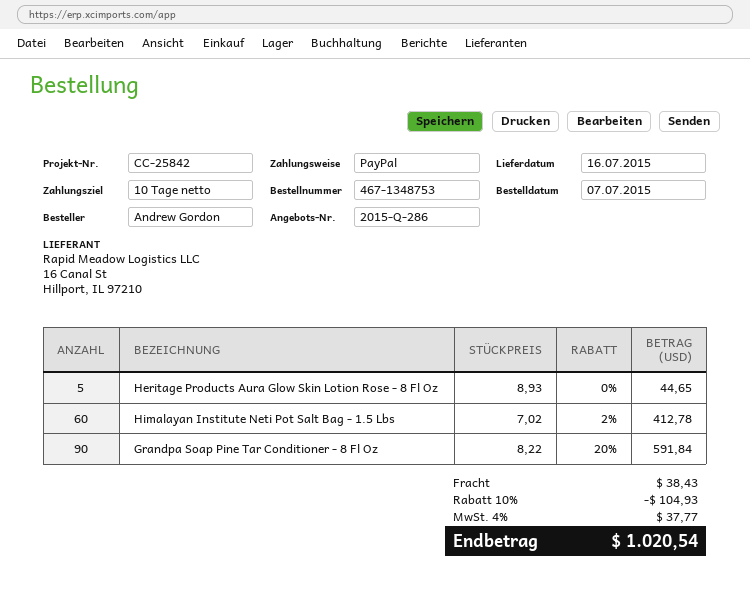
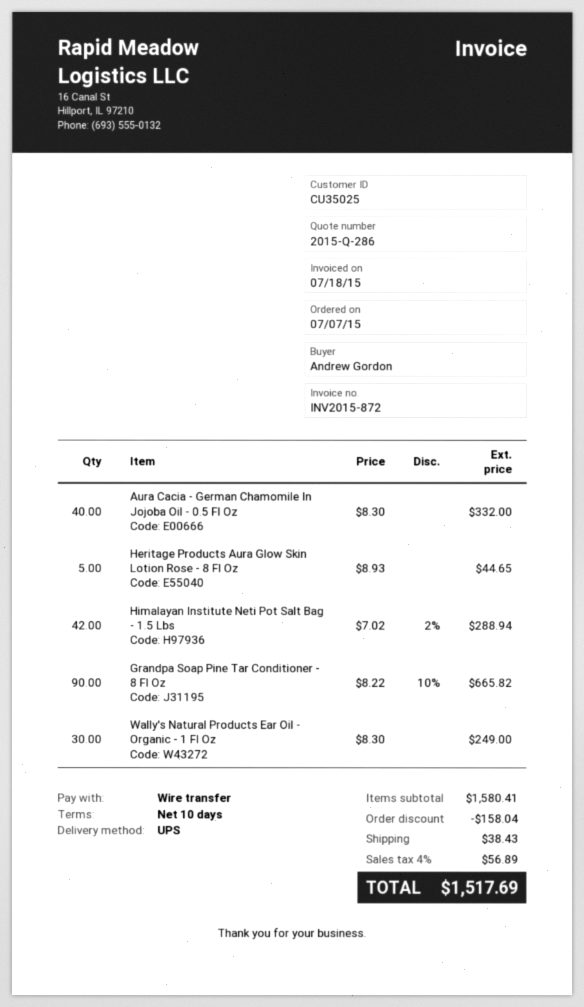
payment method: PayPal -> bank transfer
Himalayan Institute Neti Pot Salt Bag - 1.5 Lbs: 60 x 7.02 - 2% = 412.78 -> 42 x 7.02 - 2% = 288.94
Grandpa Soap Pine Tar Conditioner - 8 Fl Oz: 90 x 8.22 - 20% = 591.84 -> 90 x 8.22 - 10% = 665.82
Aura Cacia - German Chamomile In Jojoba Oil - 0.5 Fl Oz: none -> 40 x 8.30 = 332.00
Wally's Natural Products Ear Oil - Organic - 1 Fl Oz: none -> 30 x 8.30 = 249.00
discount: 104.93 -> 158.04
tax: 4% = 37.77 -> 4% = 56.89
total: 1020.54 -> 1517.69

